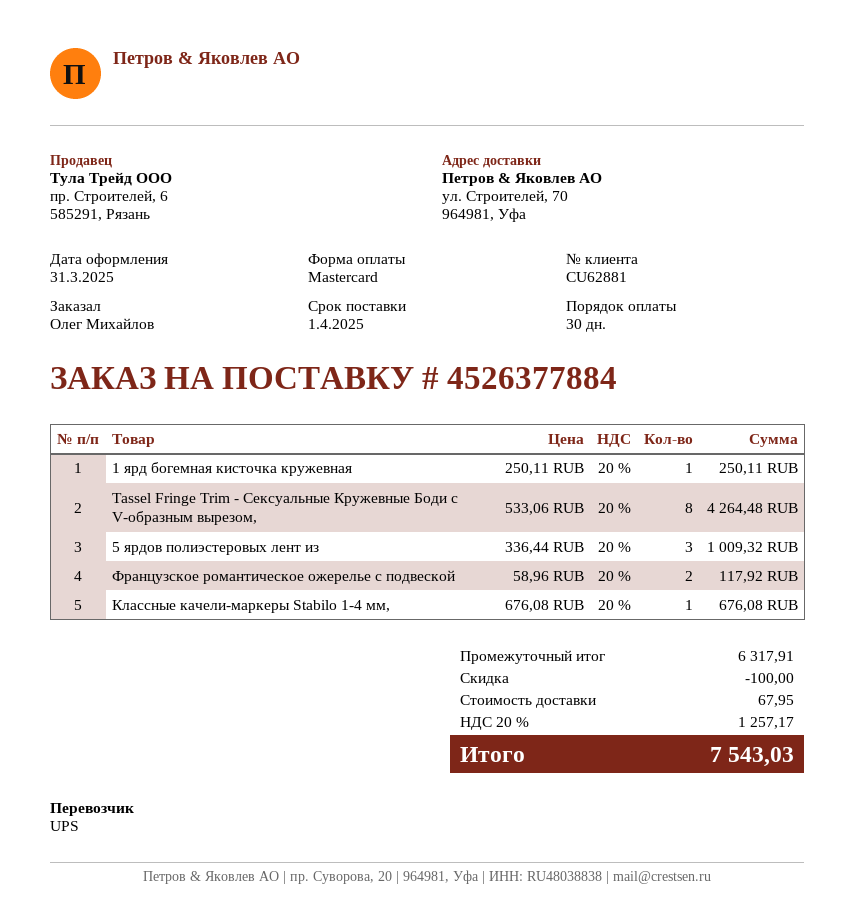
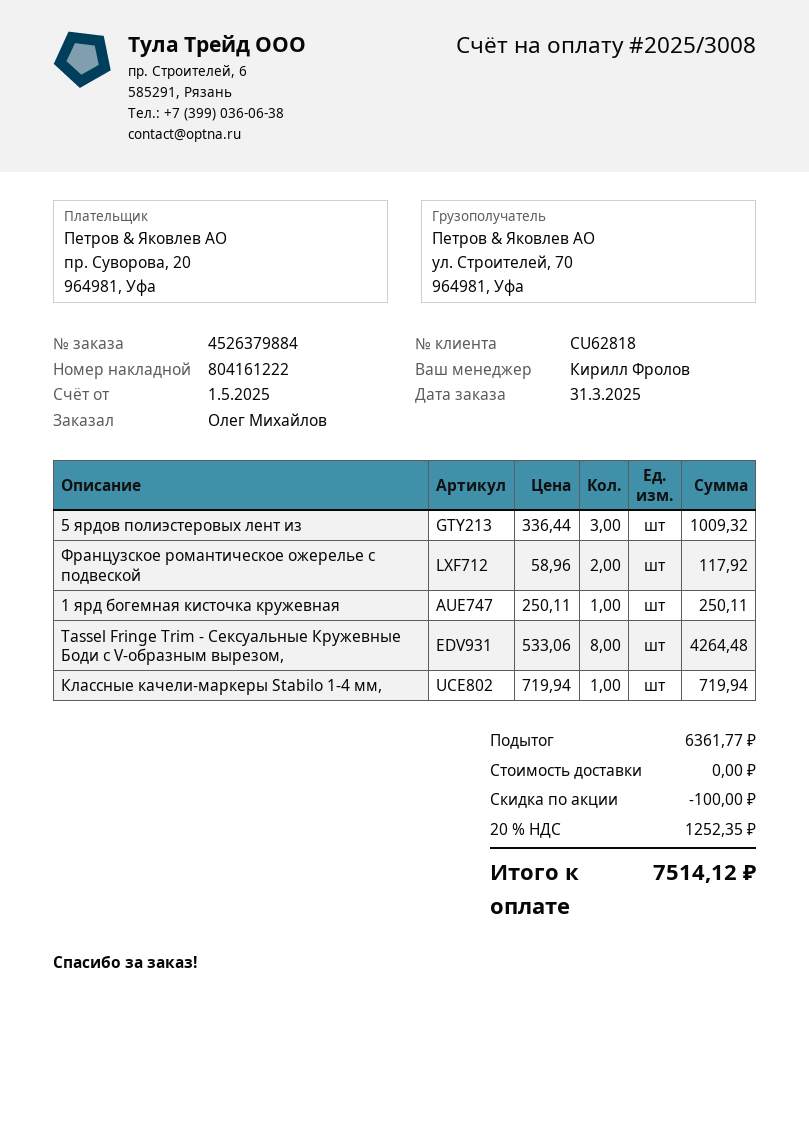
order number: 4526377884 -> 4526379884
customer number: CU62881 -> CU62818
Классные качели-маркеры Stabilo 1-4 мм,: 1 x 676.08 = 676.08 -> 1 x 719.94 = 719.94
subtotal: 6317.91 -> 6361.77
shipping: 67.95 -> 0.00
tax: 20% = 1257.17 -> 20% = 1252.35
total: 7543.03 -> 7514.12

